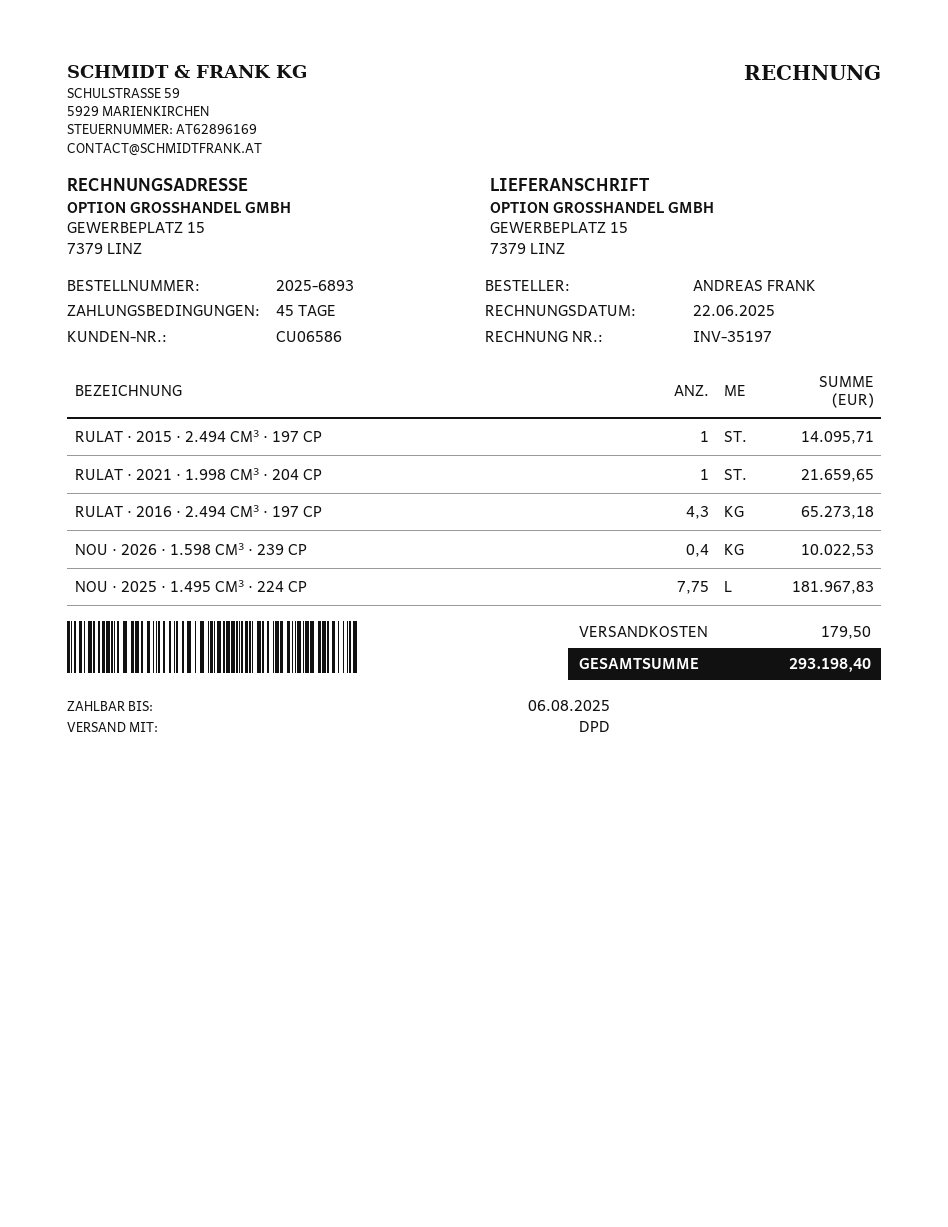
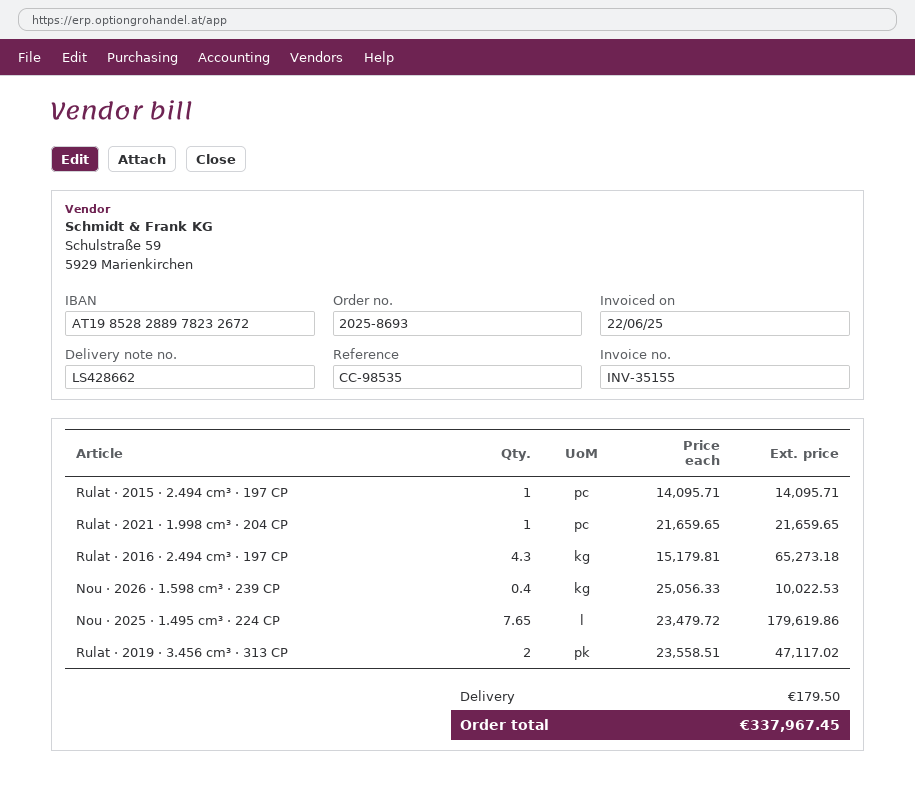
order number: 2025-6893 -> 2025-8693
invoice number: INV-35197 -> INV-35155
NOU · 2025 · 1.495 CM³ · 224 CP: 7.75 for 181967.83 -> 7.65 for 179619.86
Rulat · 2019 · 3.456 cm³ · 313 CP: none -> 2 for 47117.02
total: 293198.40 -> 337967.45

